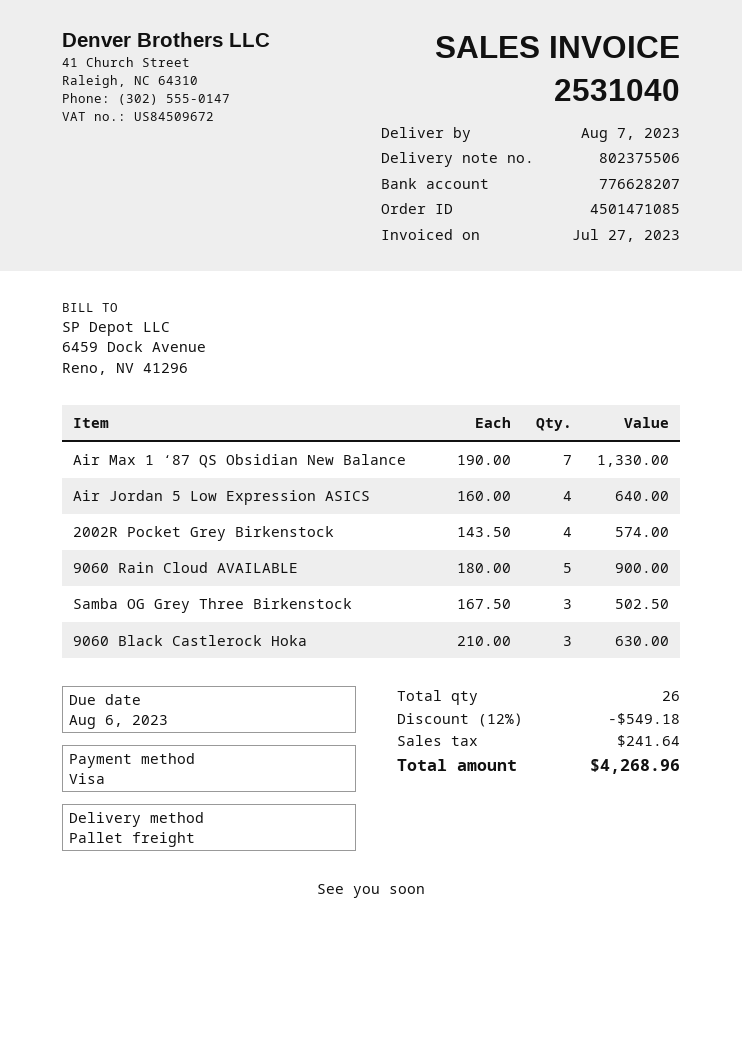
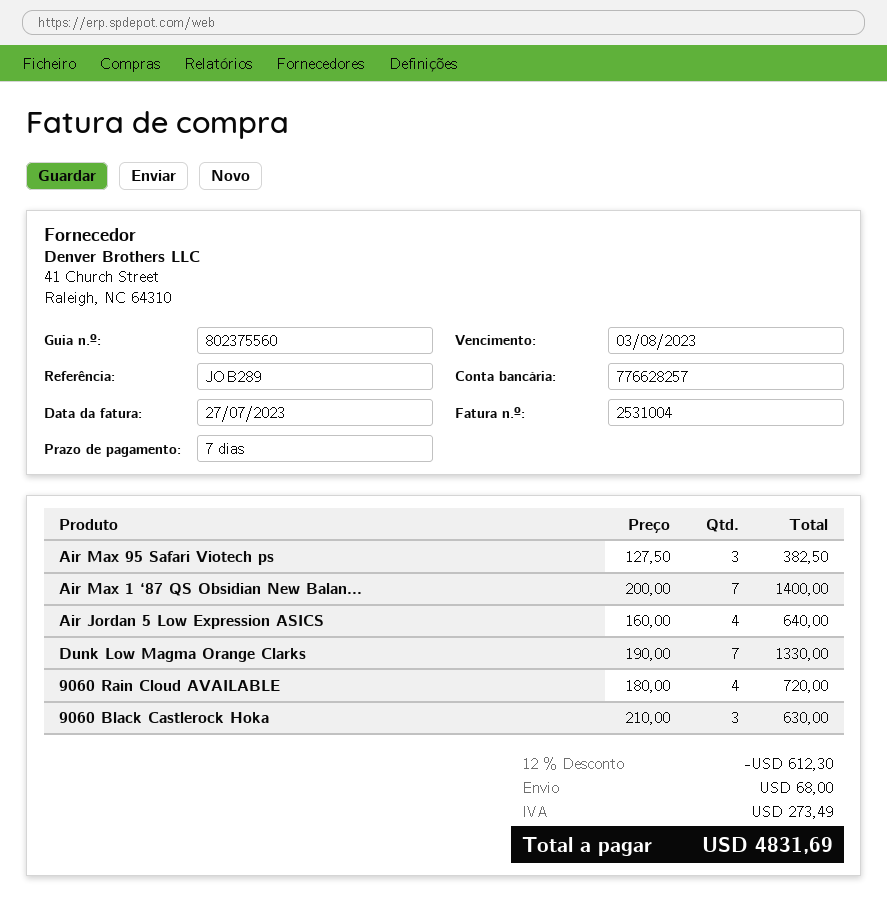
delivery note number: 802375506 -> 802375560
invoice number: 2531040 -> 2531004
due date: 2023-08-06 -> 2023-08-03
bank account: 776628207 -> 776628257
Air Max 1 ‘87 QS Obsidian New Balance: 7 x 190.00 = 1330.00 -> 7 x 200.00 = 1400.00
2002R Pocket Grey Birkenstock: 4 x 143.50 = 574.00 -> none
9060 Rain Cloud AVAILABLE: 5 x 180.00 = 900.00 -> 4 x 180.00 = 720.00
Samba OG Grey Three Birkenstock: 3 x 167.50 = 502.50 -> none
Air Max 95 Safari Viotech ps: none -> 3 x 127.50 = 382.50
Dunk Low Magma Orange Clarks: none -> 7 x 190.00 = 1330.00
discount: 12% = 549.18 -> 12% = 612.30
shipping: none -> 68.00
tax: 241.64 -> 273.49
total: 4268.96 -> 4831.69

